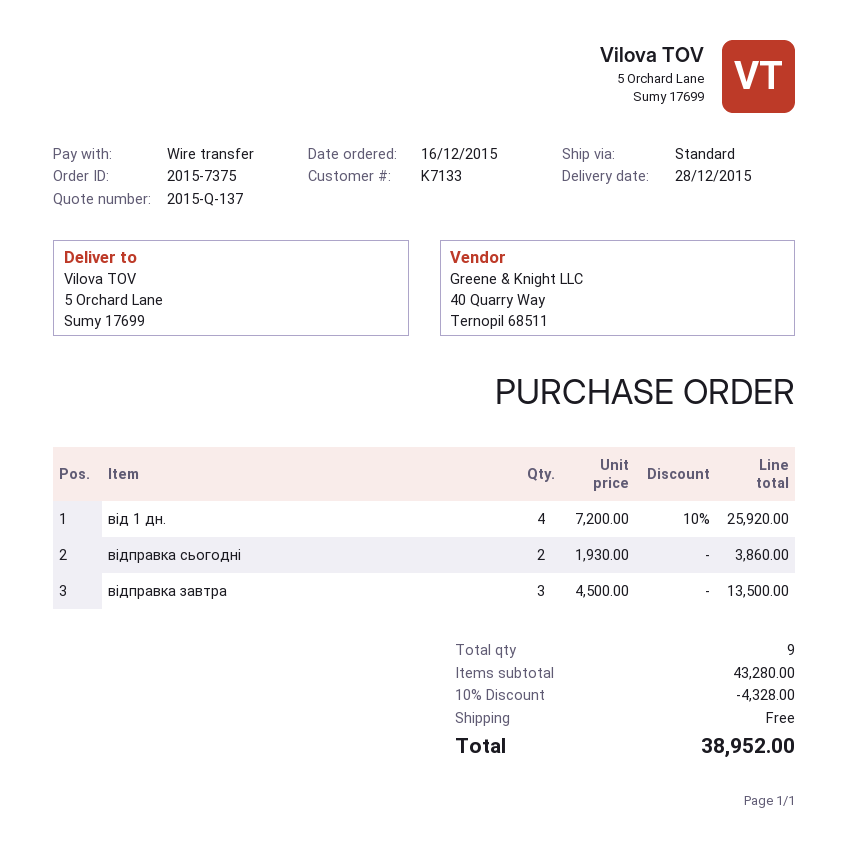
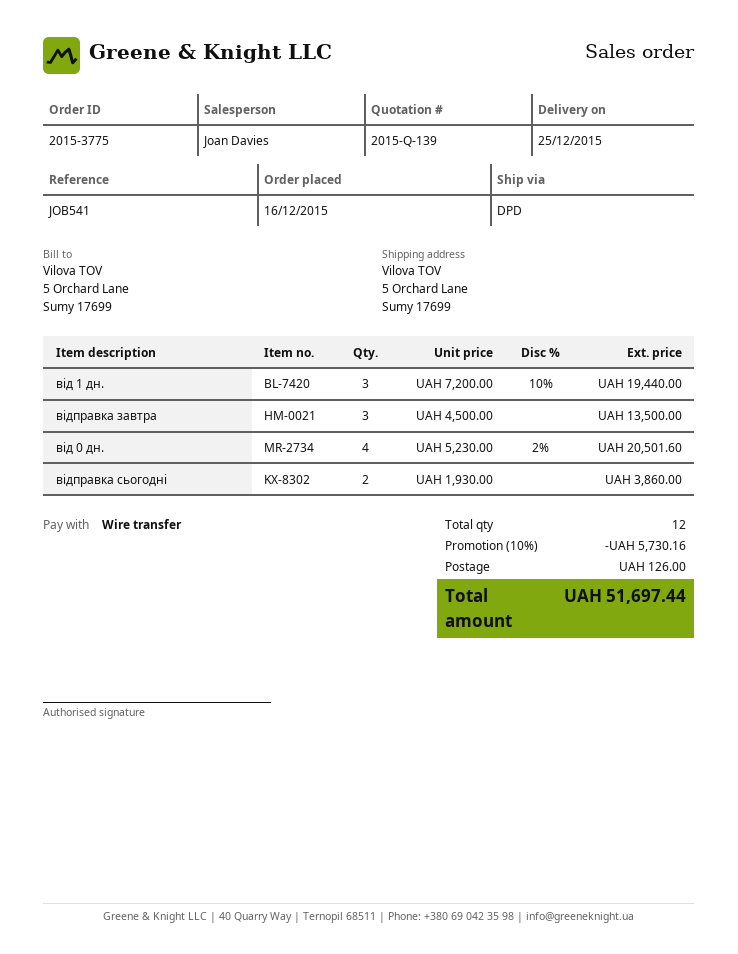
quote number: 2015-Q-137 -> 2015-Q-139
order number: 2015-7375 -> 2015-3775
delivery date: 2015-12-28 -> 2015-12-25
shipping method: standard -> DPD
від 1 дн.: 4 x 7200.00 - 10% = 25920.00 -> 3 x 7200.00 - 10% = 19440.00
від 0 дн.: none -> 4 x 5230.00 - 2% = 20501.60
total quantity: 9 -> 12
discount: 10% = 4328.00 -> 10% = 5730.16
shipping: 0.00 -> 126.00
total: 38952.00 -> 51697.44

